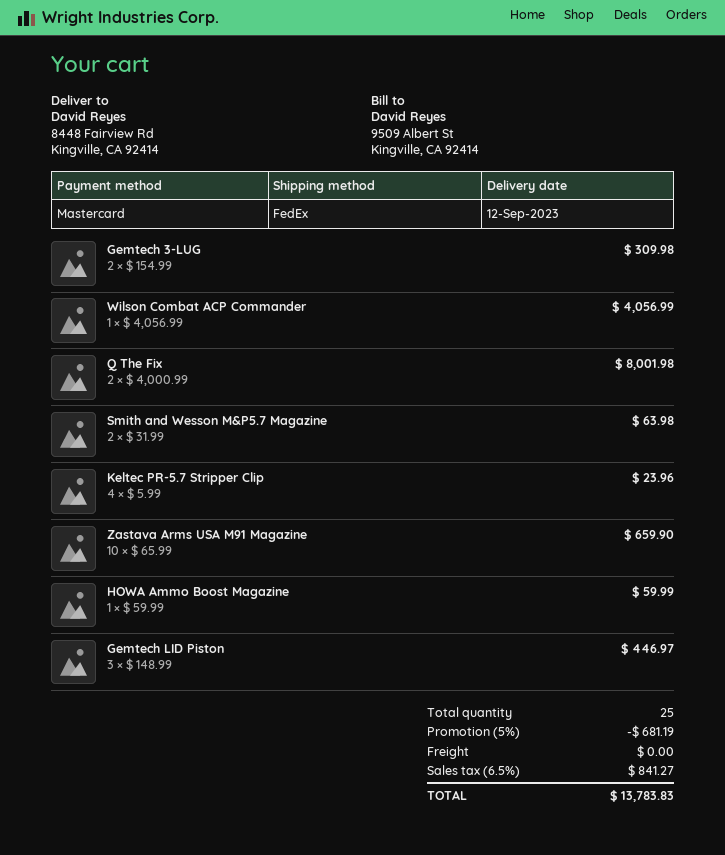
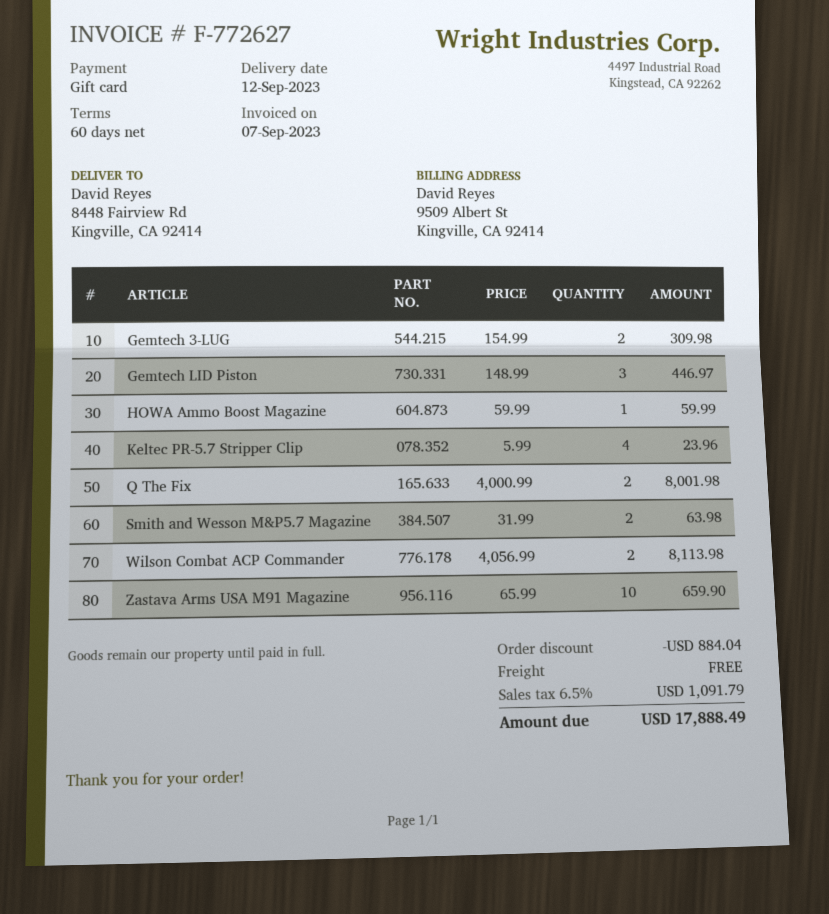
payment method: Mastercard -> gift card
Wilson Combat ACP Commander: 1 x 4056.99 = 4056.99 -> 2 x 4056.99 = 8113.98
discount: 681.19 -> 884.04
tax: 6.5% = 841.27 -> 6.5% = 1091.79
total: 13783.83 -> 17888.49

